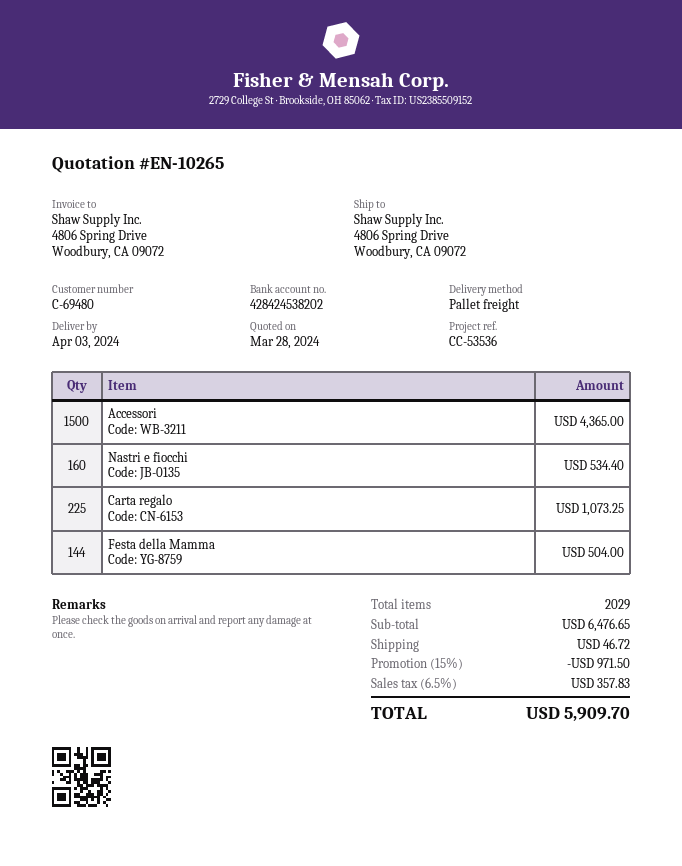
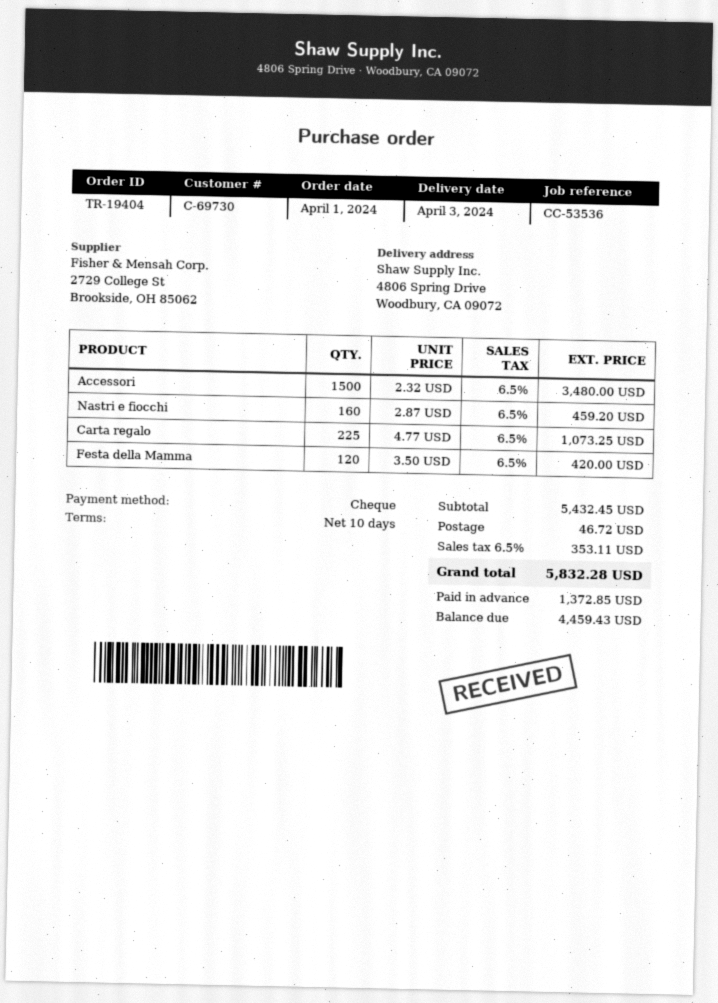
customer number: C-69480 -> C-69730
Accessori: 1500 for 4365.00 -> 1500 for 3480.00
Nastri e fiocchi: 160 for 534.40 -> 160 for 459.20
Festa della Mamma: 144 for 504.00 -> 120 for 420.00
subtotal: 6476.65 -> 5432.45
discount: 15% = 971.50 -> none
tax: 6.5% = 357.83 -> 6.5% = 353.11
total: 5909.70 -> 5832.28

